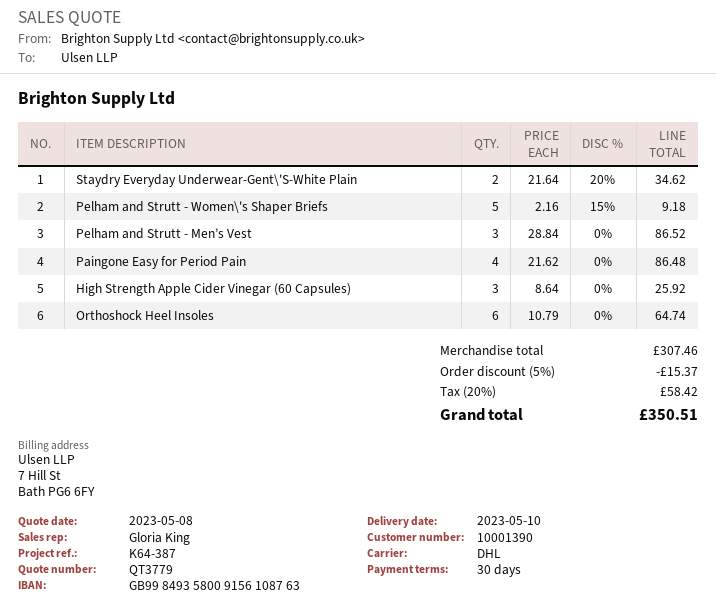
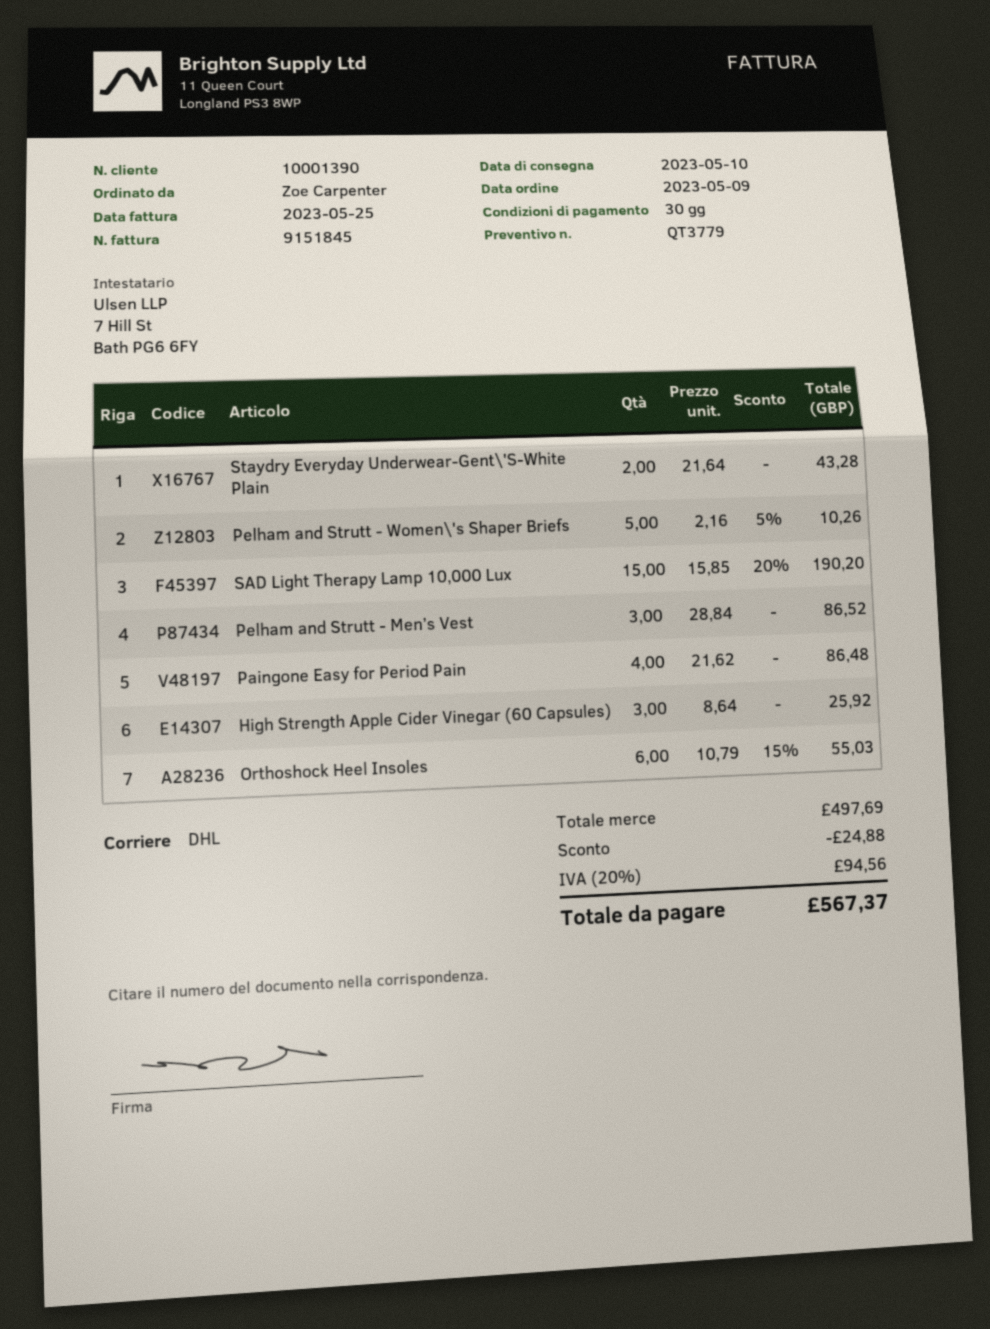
Staydry Everyday Underwear-Gent\'S-White Plain: 2 x 21.64 - 20% = 34.62 -> 2 x 21.64 = 43.28
Pelham and Strutt - Women\'s Shaper Briefs: 5 x 2.16 - 15% = 9.18 -> 5 x 2.16 - 5% = 10.26
Orthoshock Heel Insoles: 6 x 10.79 = 64.74 -> 6 x 10.79 - 15% = 55.03
SAD Light Therapy Lamp 10,000 Lux: none -> 15 x 15.85 - 20% = 190.20
subtotal: 307.46 -> 497.69
discount: 15.37 -> 24.88
tax: 20% = 58.42 -> 20% = 94.56
total: 350.51 -> 567.37

